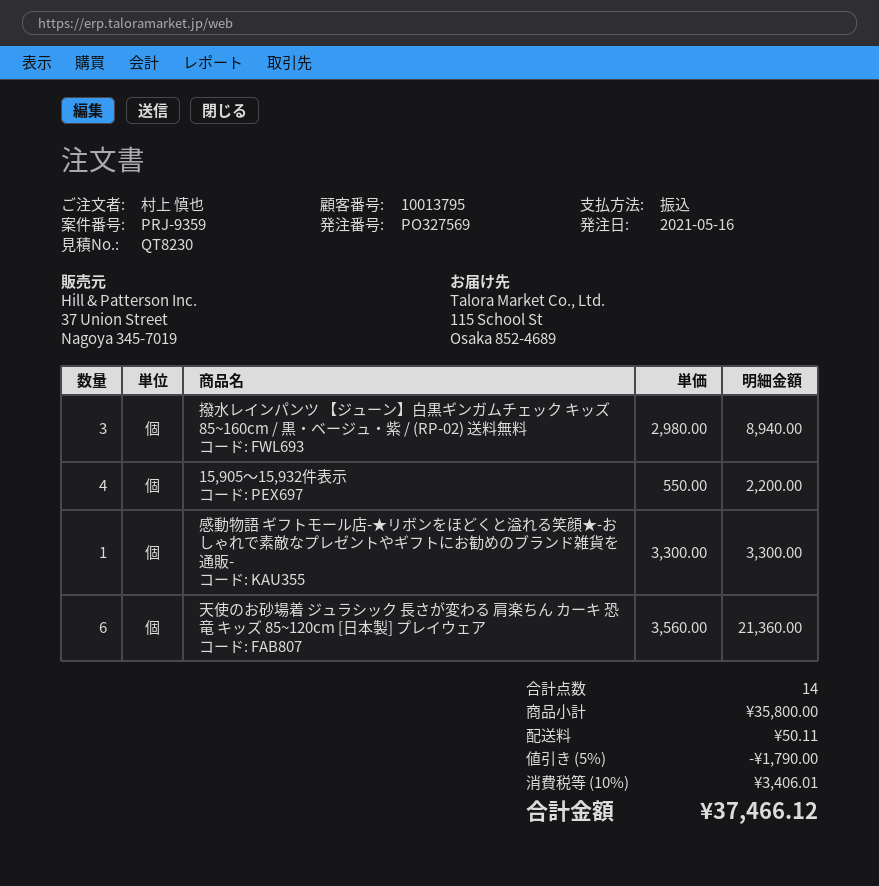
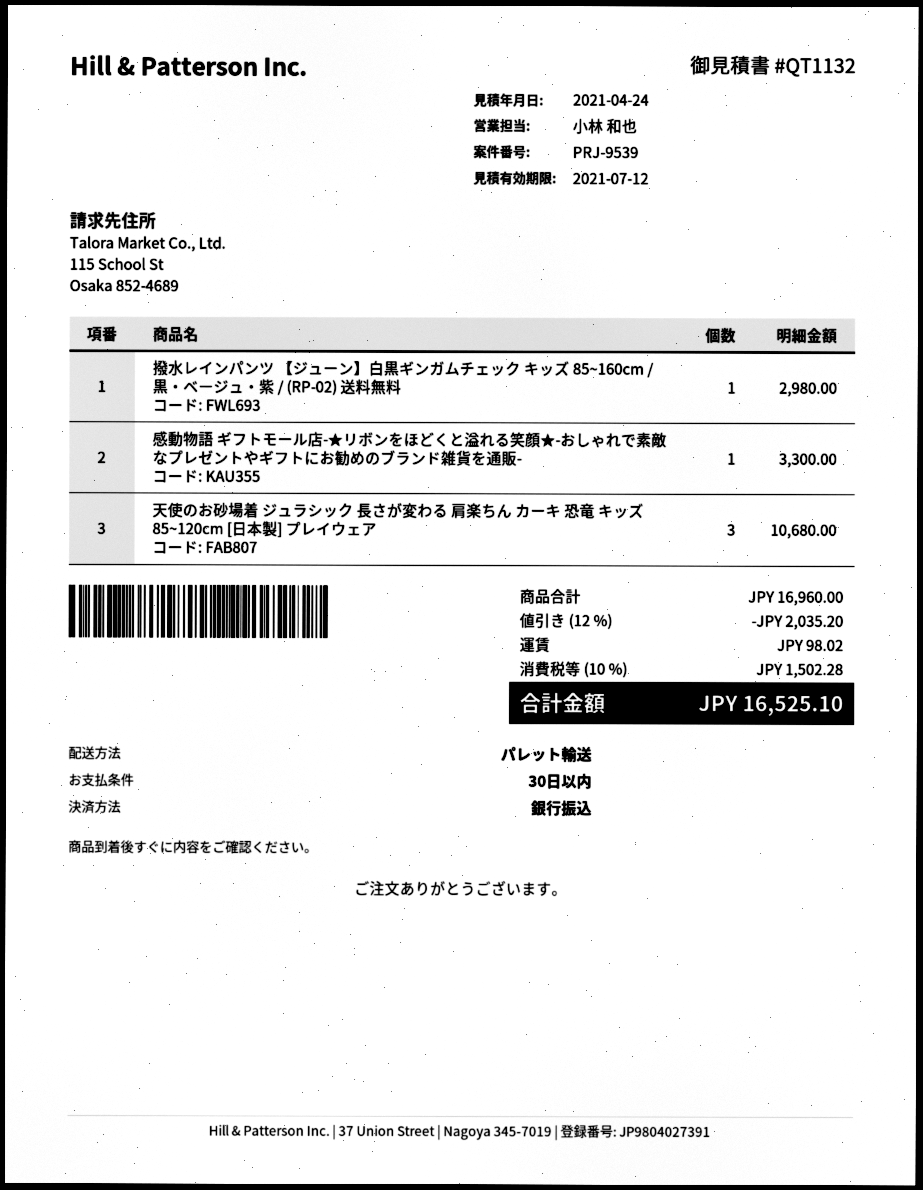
quote number: QT8230 -> QT1132
reference: PRJ-9359 -> PRJ-9539
撥水レインパンツ 【ジューン】白黒ギンガムチェック キッズ 85~160cm / 黒・ベージュ・紫 / (RP-02) 送料無料: 3 for 8940.00 -> 1 for 2980.00
15,905〜15,932件表示: 4 for 2200.00 -> none
天使のお砂場着 ジュラシック 長さが変わる 肩楽ちん カーキ 恐竜 キッズ 85~120cm [日本製] プレイウェア: 6 for 21360.00 -> 3 for 10680.00
subtotal: 35800.00 -> 16960.00
discount: 5% = 1790.00 -> 12% = 2035.20
shipping: 50.11 -> 98.02
tax: 10% = 3406.01 -> 10% = 1502.28
total: 37466.12 -> 16525.10

